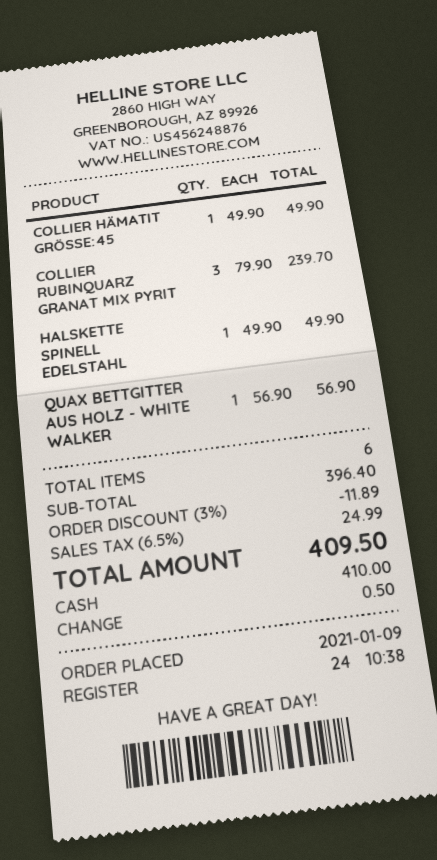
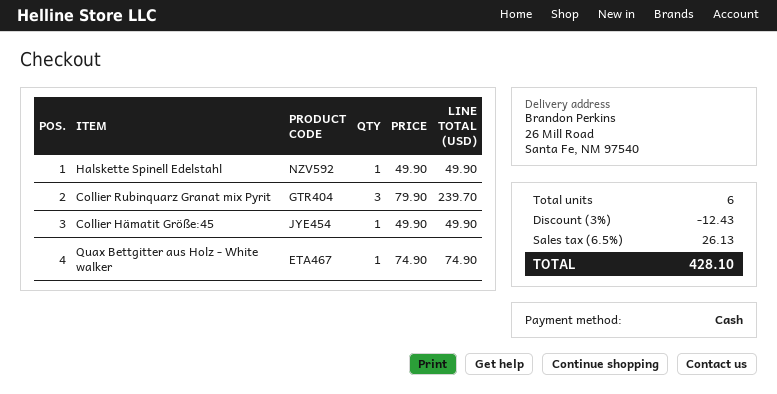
QUAX BETTGITTER AUS HOLZ - WHITE WALKER: 1 x 56.90 = 56.90 -> 1 x 74.90 = 74.90
discount: 3% = 11.89 -> 3% = 12.43
tax: 6.5% = 24.99 -> 6.5% = 26.13
total: 409.50 -> 428.10

